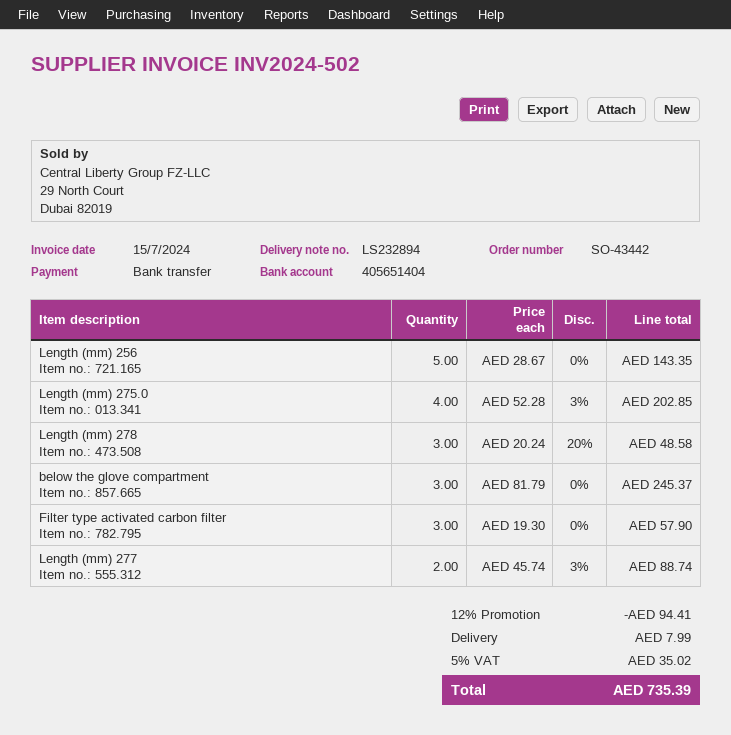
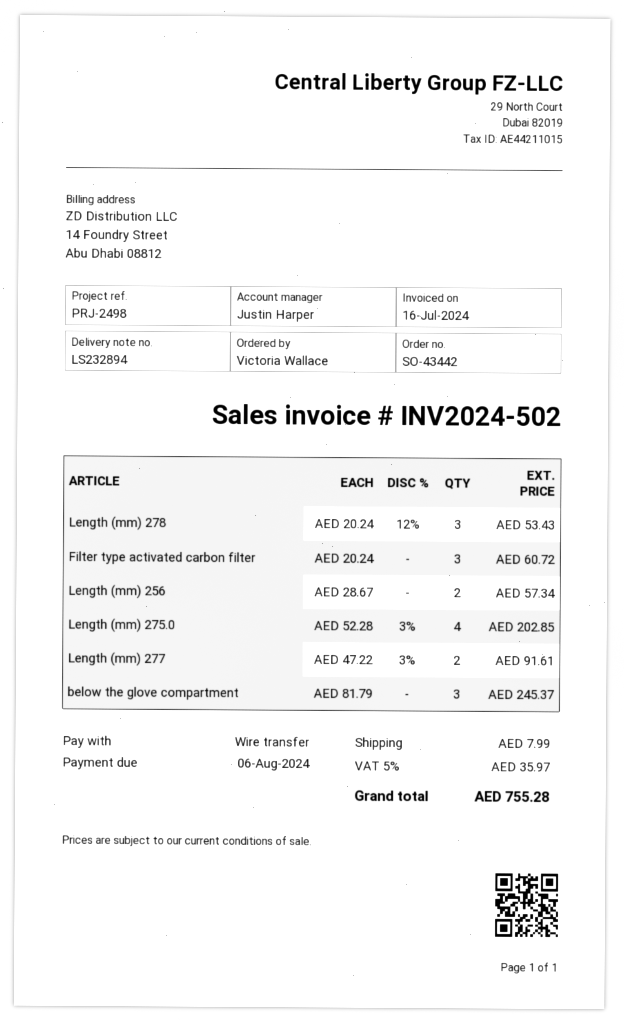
invoice date: 2024-07-15 -> 2024-07-16
Length (mm) 256: 5 x 28.67 = 143.35 -> 2 x 28.67 = 57.34
Length (mm) 278: 3 x 20.24 - 20% = 48.58 -> 3 x 20.24 - 12% = 53.43
Filter type activated carbon filter: 3 x 19.30 = 57.90 -> 3 x 20.24 = 60.72
Length (mm) 277: 2 x 45.74 - 3% = 88.74 -> 2 x 47.22 - 3% = 91.61
discount: 12% = 94.41 -> none
tax: 5% = 35.02 -> 5% = 35.97
total: 735.39 -> 755.28

